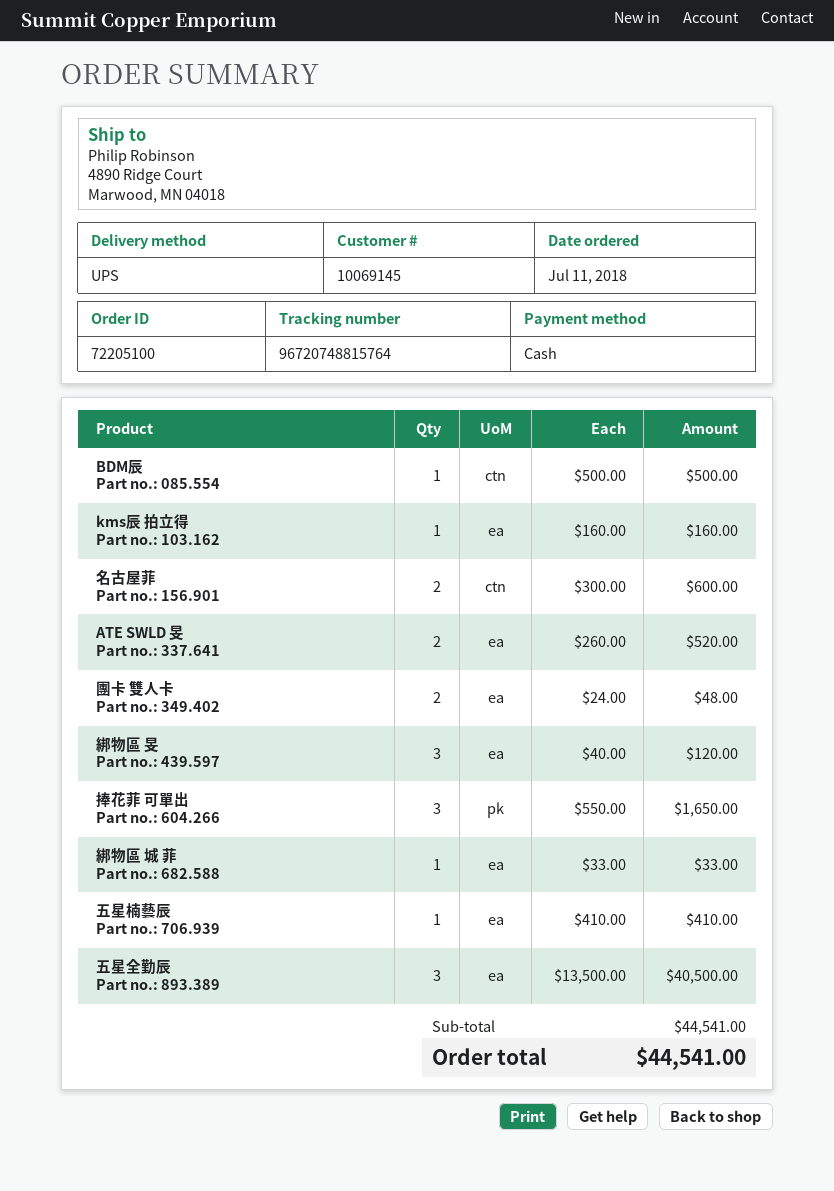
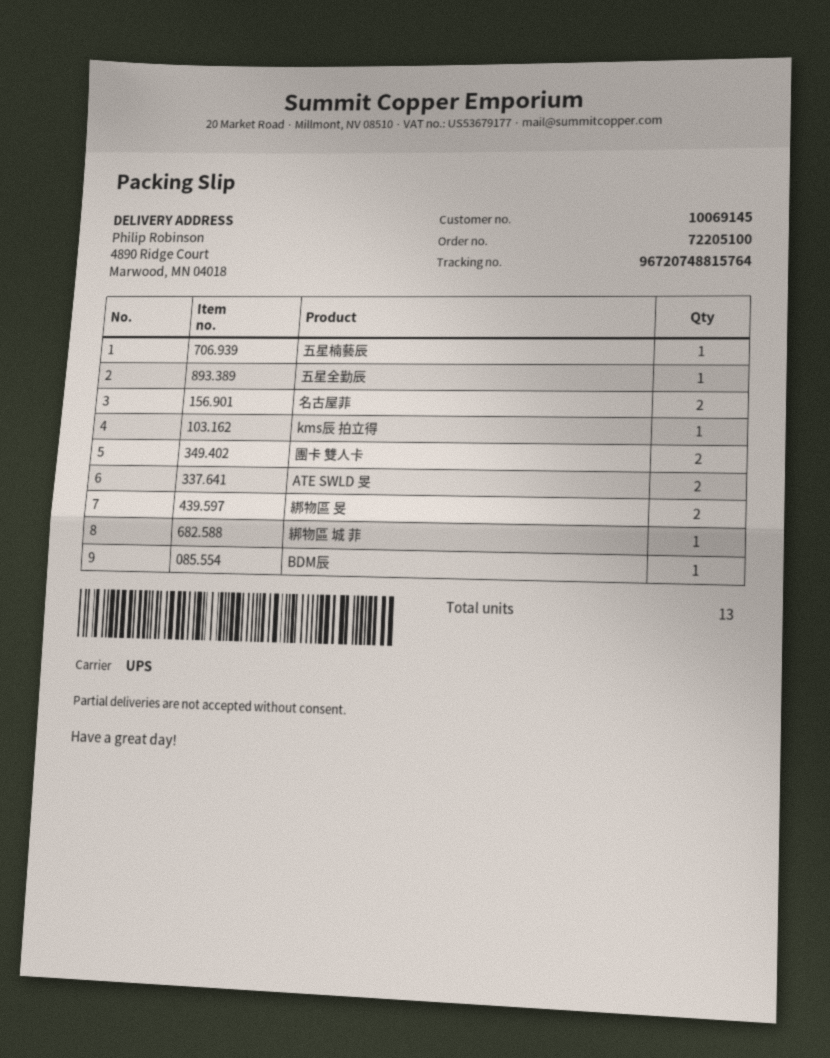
綁物區 旻: 3 -> 2
捧花菲 可單出: 3 -> none
五星全勤辰: 3 -> 1

